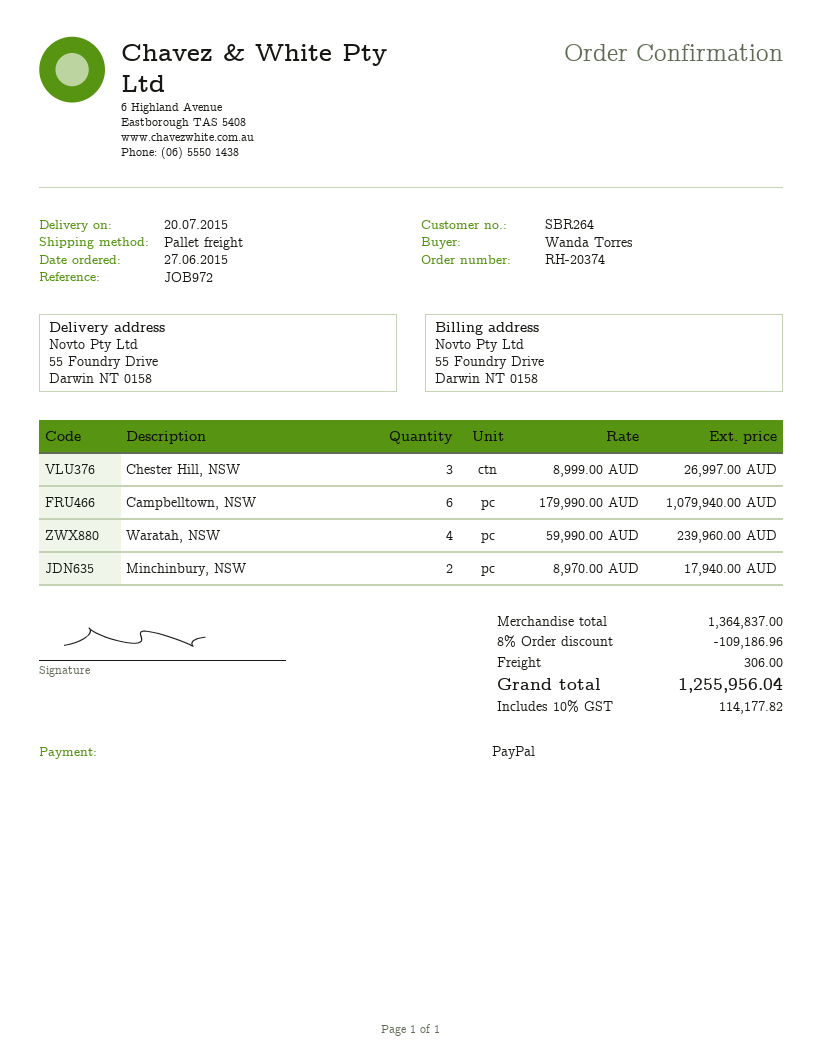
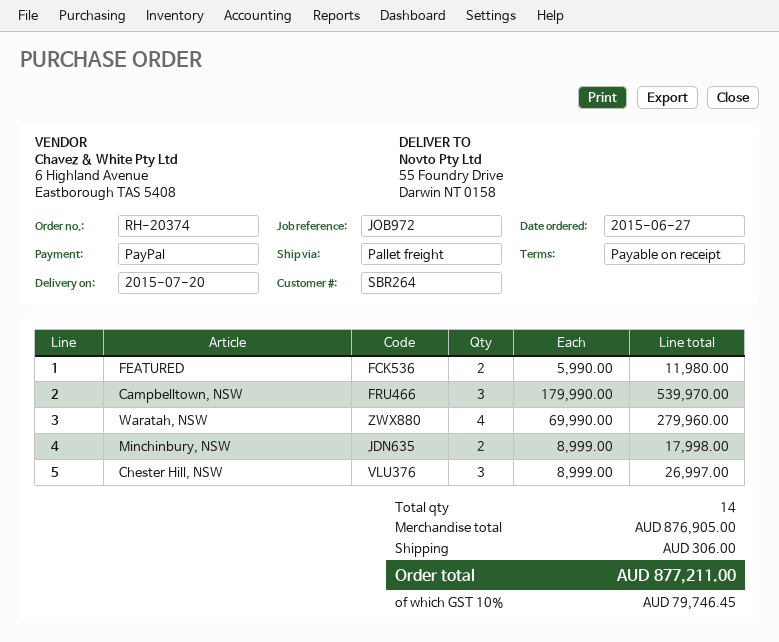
Campbelltown, NSW: 6 x 179990.00 = 1079940.00 -> 3 x 179990.00 = 539970.00
Waratah, NSW: 4 x 59990.00 = 239960.00 -> 4 x 69990.00 = 279960.00
Minchinbury, NSW: 2 x 8970.00 = 17940.00 -> 2 x 8999.00 = 17998.00
FEATURED: none -> 2 x 5990.00 = 11980.00
subtotal: 1364837.00 -> 876905.00
discount: 8% = 109186.96 -> none
tax: 10% = 114177.82 -> 10% = 79746.45
total: 1255956.04 -> 877211.00

